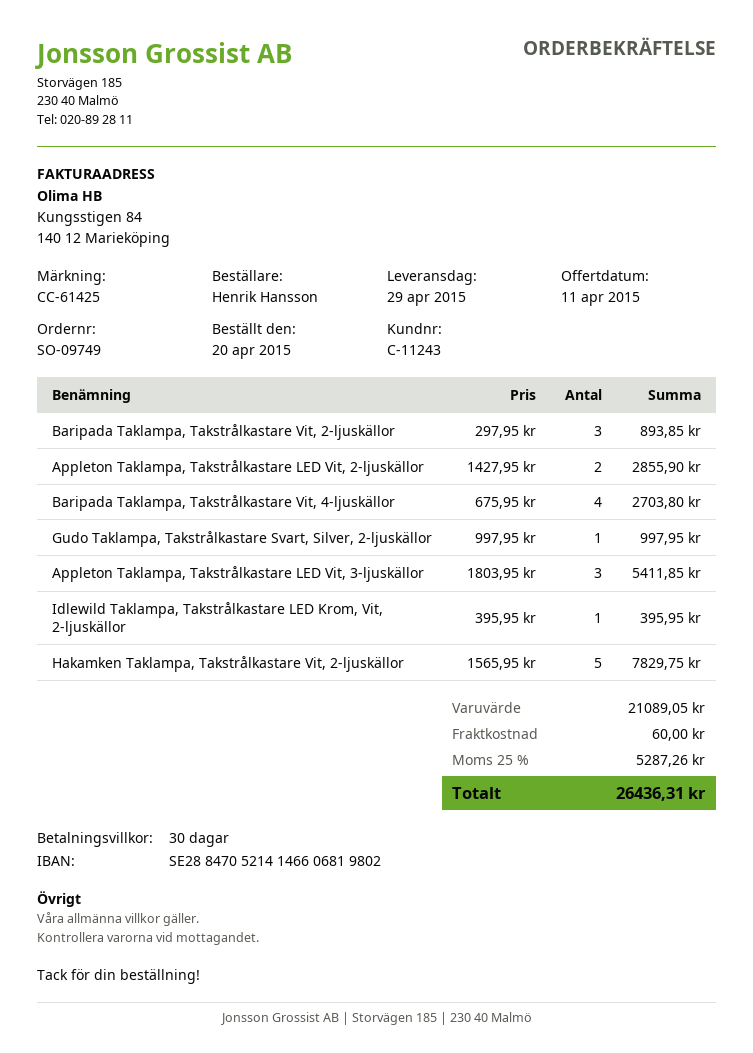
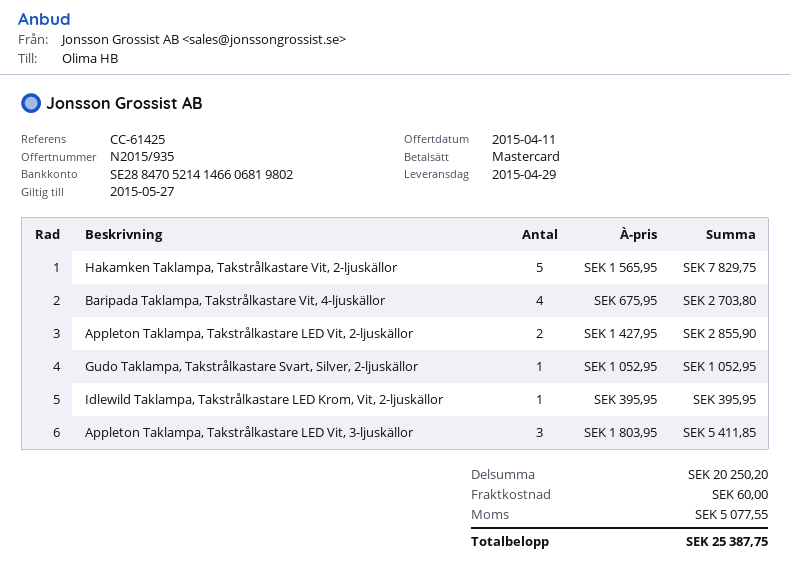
Baripada Taklampa, Takstrålkastare Vit, 2-ljuskällor: 3 x 297.95 = 893.85 -> none
Gudo Taklampa, Takstrålkastare Svart, Silver, 2-ljuskällor: 1 x 997.95 = 997.95 -> 1 x 1052.95 = 1052.95
subtotal: 21089.05 -> 20250.20
tax: 5287.26 -> 5077.55
total: 26436.31 -> 25387.75

